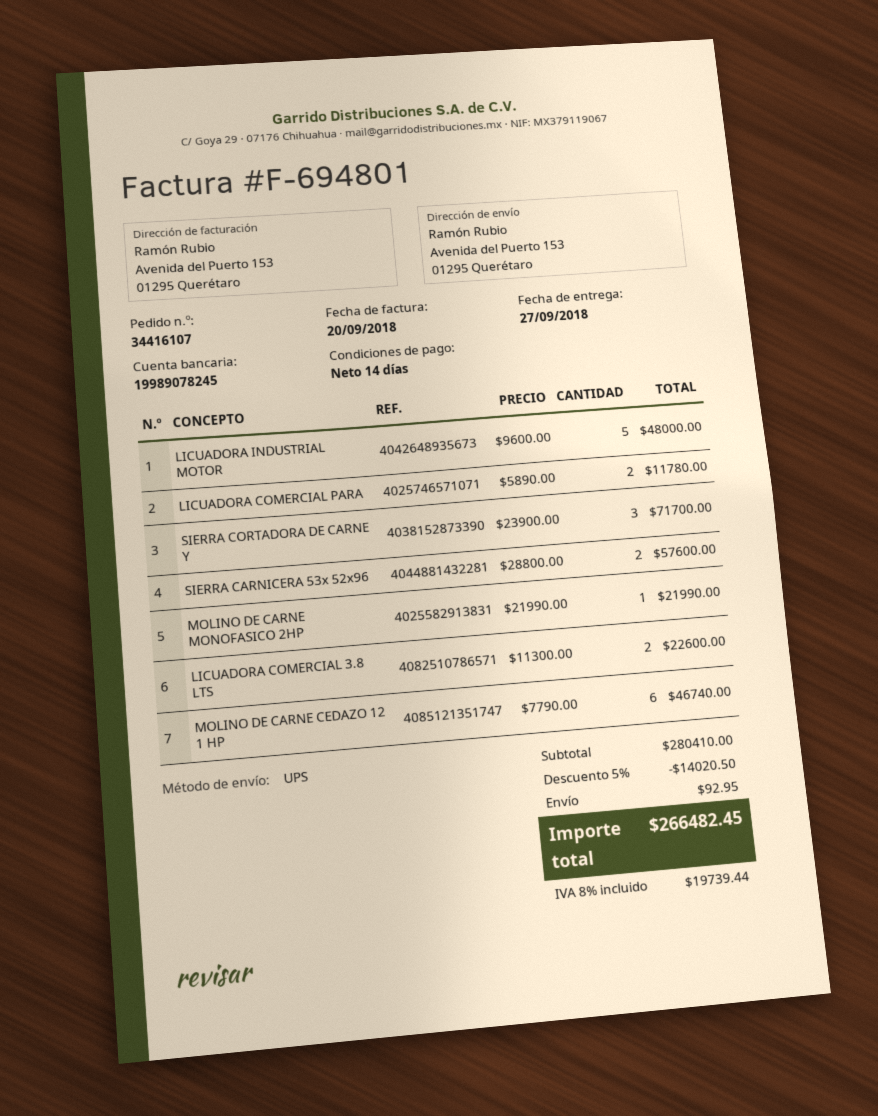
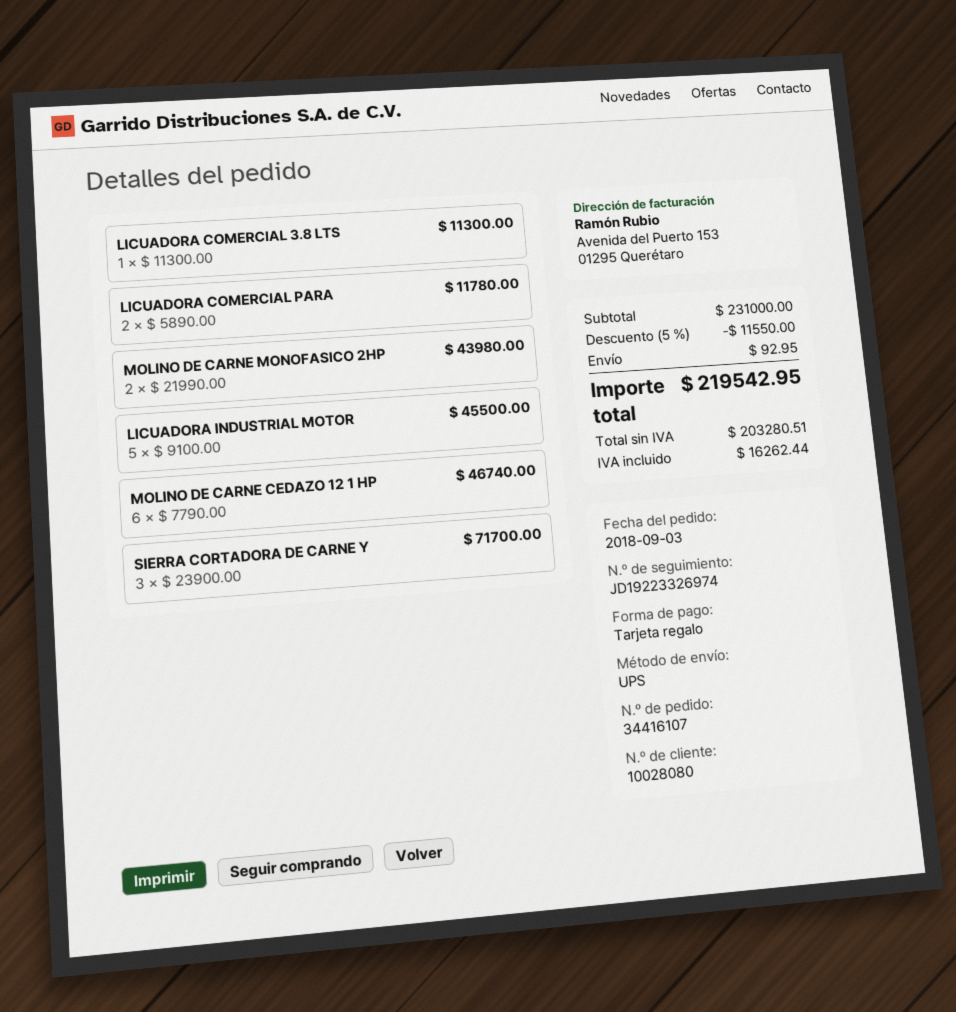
LICUADORA INDUSTRIAL MOTOR: 5 x 9600.00 = 48000.00 -> 5 x 9100.00 = 45500.00
SIERRA CARNICERA 53x 52x96: 2 x 28800.00 = 57600.00 -> none
MOLINO DE CARNE MONOFASICO 2HP: 1 x 21990.00 = 21990.00 -> 2 x 21990.00 = 43980.00
LICUADORA COMERCIAL 3.8 LTS: 2 x 11300.00 = 22600.00 -> 1 x 11300.00 = 11300.00
subtotal: 280410.00 -> 231000.00
discount: 5% = 14020.50 -> 5% = 11550.00
tax: 19739.44 -> 16262.44
total: 266482.45 -> 219542.95

